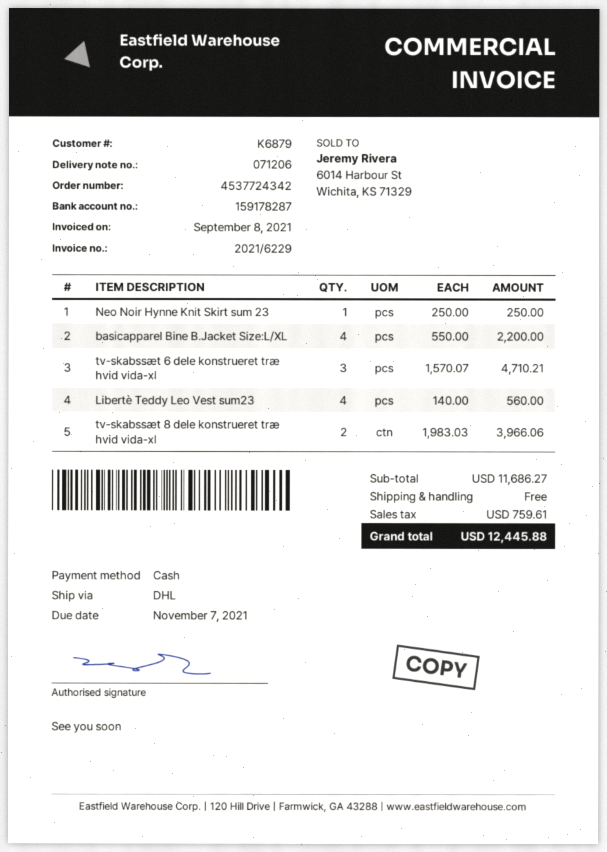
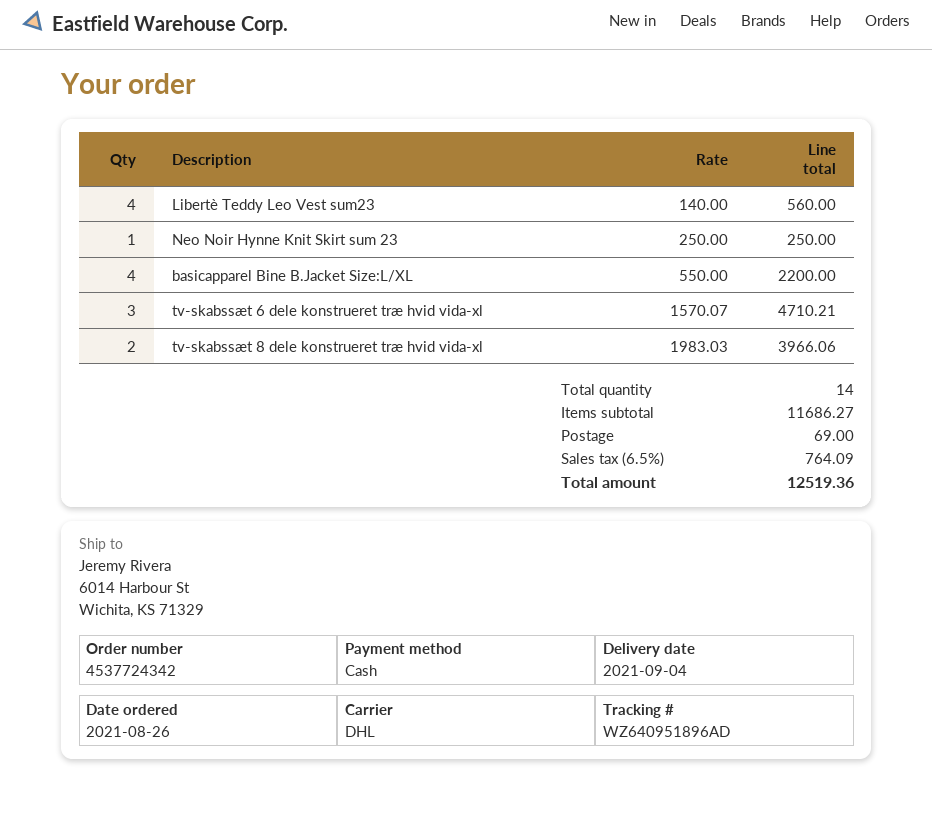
shipping: 0.00 -> 69.00
tax: 759.61 -> 764.09
total: 12445.88 -> 12519.36

